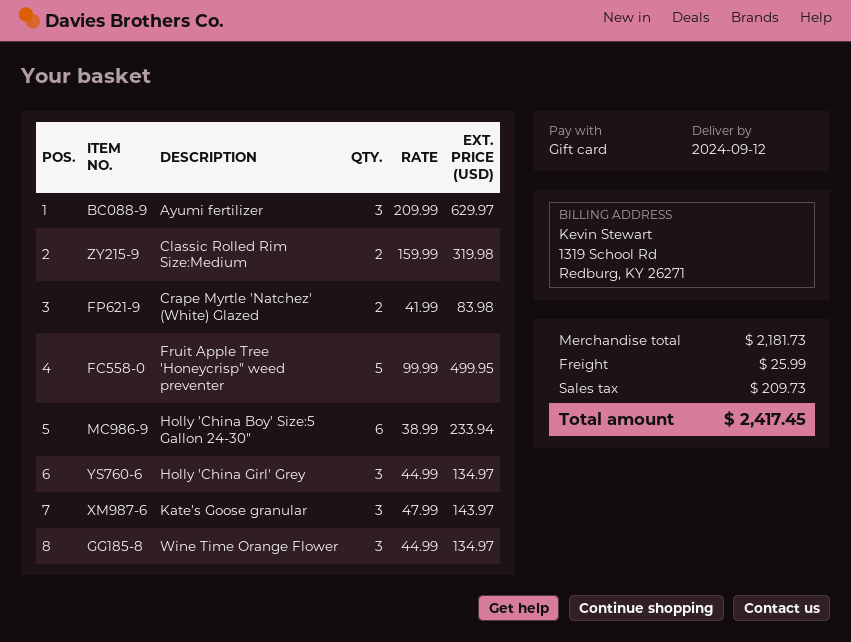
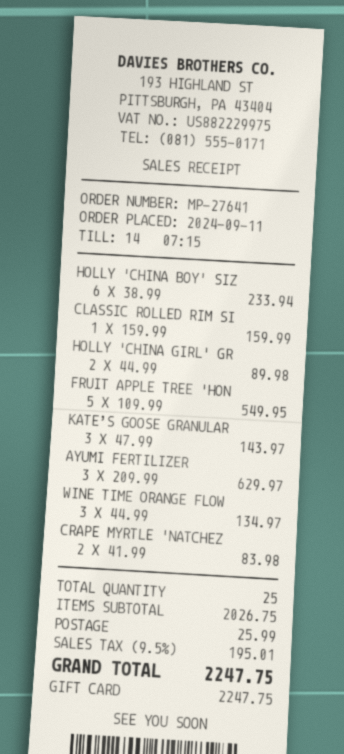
Classic Rolled Rim Size:Medium: 2 x 159.99 = 319.98 -> 1 x 159.99 = 159.99
Fruit Apple Tree 'Honeycrisp" weed preventer: 5 x 99.99 = 499.95 -> 5 x 109.99 = 549.95
Holly 'China Girl' Grey: 3 x 44.99 = 134.97 -> 2 x 44.99 = 89.98
subtotal: 2181.73 -> 2026.75
tax: 209.73 -> 195.01
total: 2417.45 -> 2247.75

